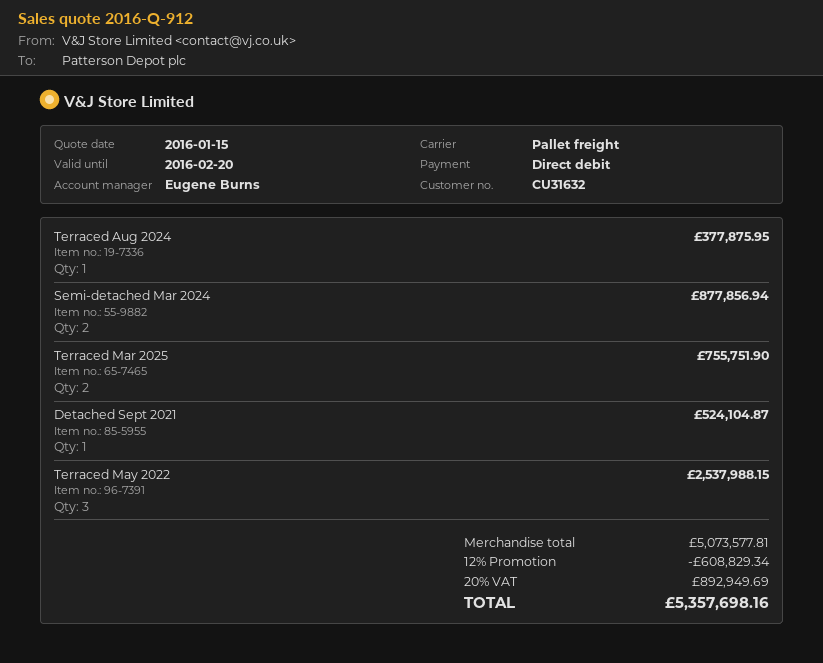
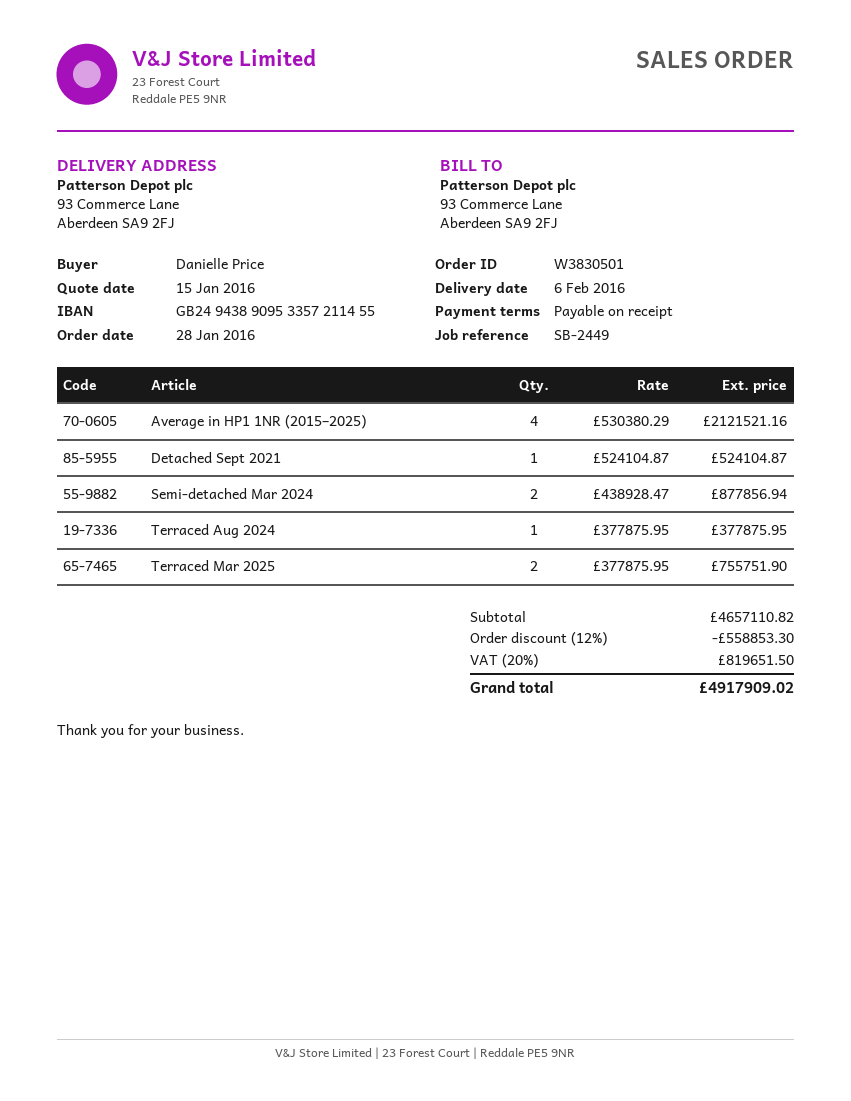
Terraced May 2022: 3 for 2537988.15 -> none
Average in HP1 1NR (2015–2025): none -> 4 for 2121521.16
subtotal: 5073577.81 -> 4657110.82
discount: 12% = 608829.34 -> 12% = 558853.30
tax: 20% = 892949.69 -> 20% = 819651.50
total: 5357698.16 -> 4917909.02

